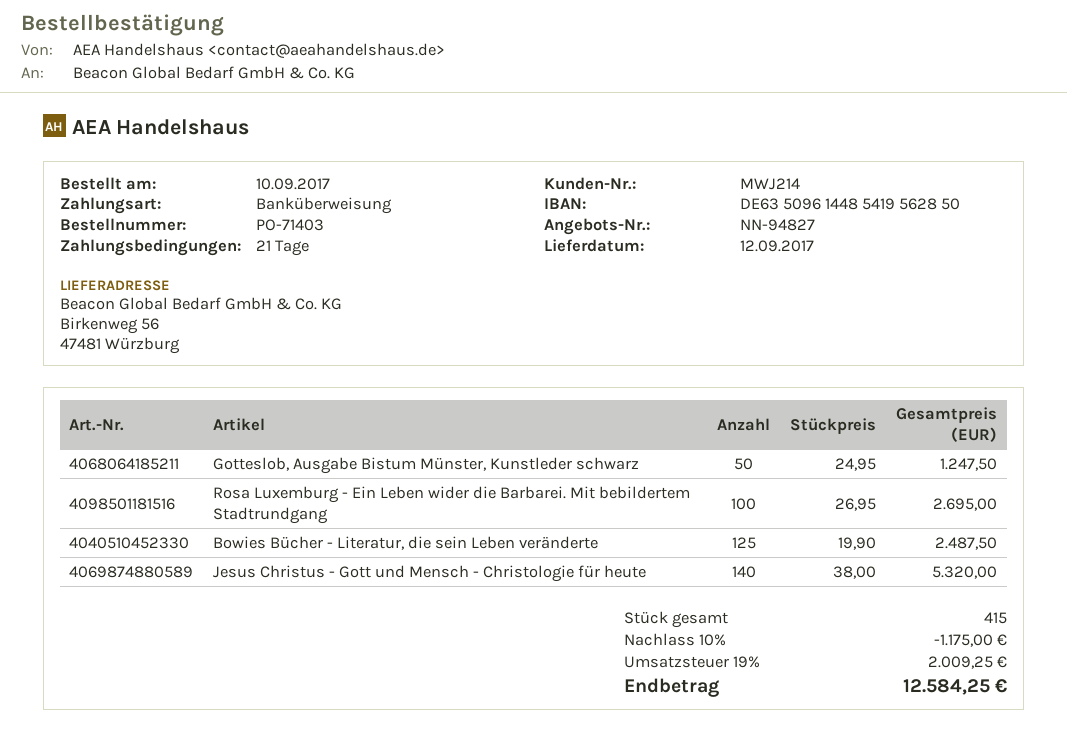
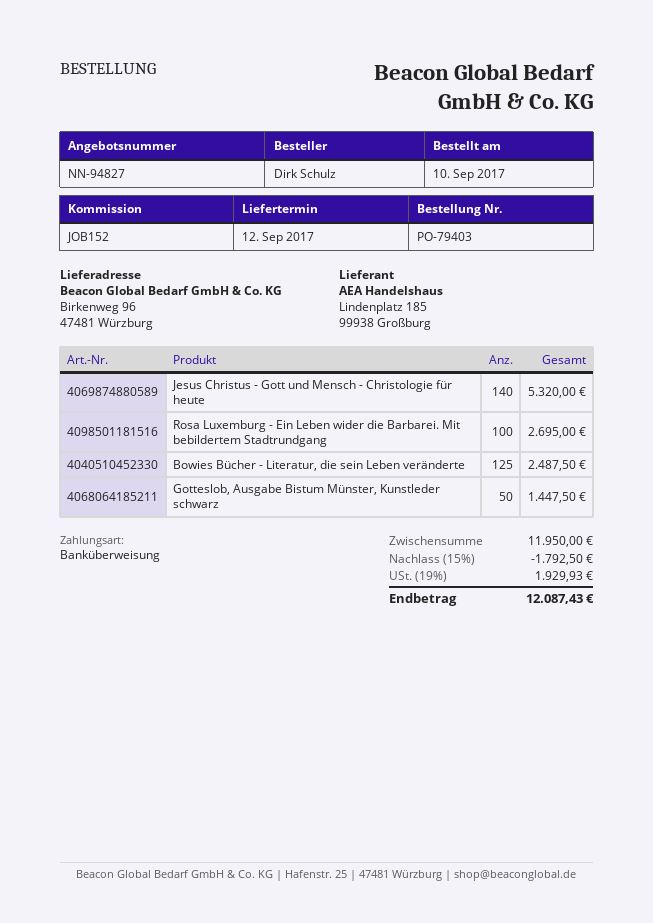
order number: PO-71403 -> PO-79403
ship to: Birkenweg 56, 47481 Würzburg -> Birkenweg 96, 47481 Würzburg
Gotteslob, Ausgabe Bistum Münster, Kunstleder schwarz: 50 for 1247.50 -> 50 for 1447.50
discount: 10% = 1175.00 -> 15% = 1792.50
tax: 19% = 2009.25 -> 19% = 1929.93
total: 12584.25 -> 12087.43

